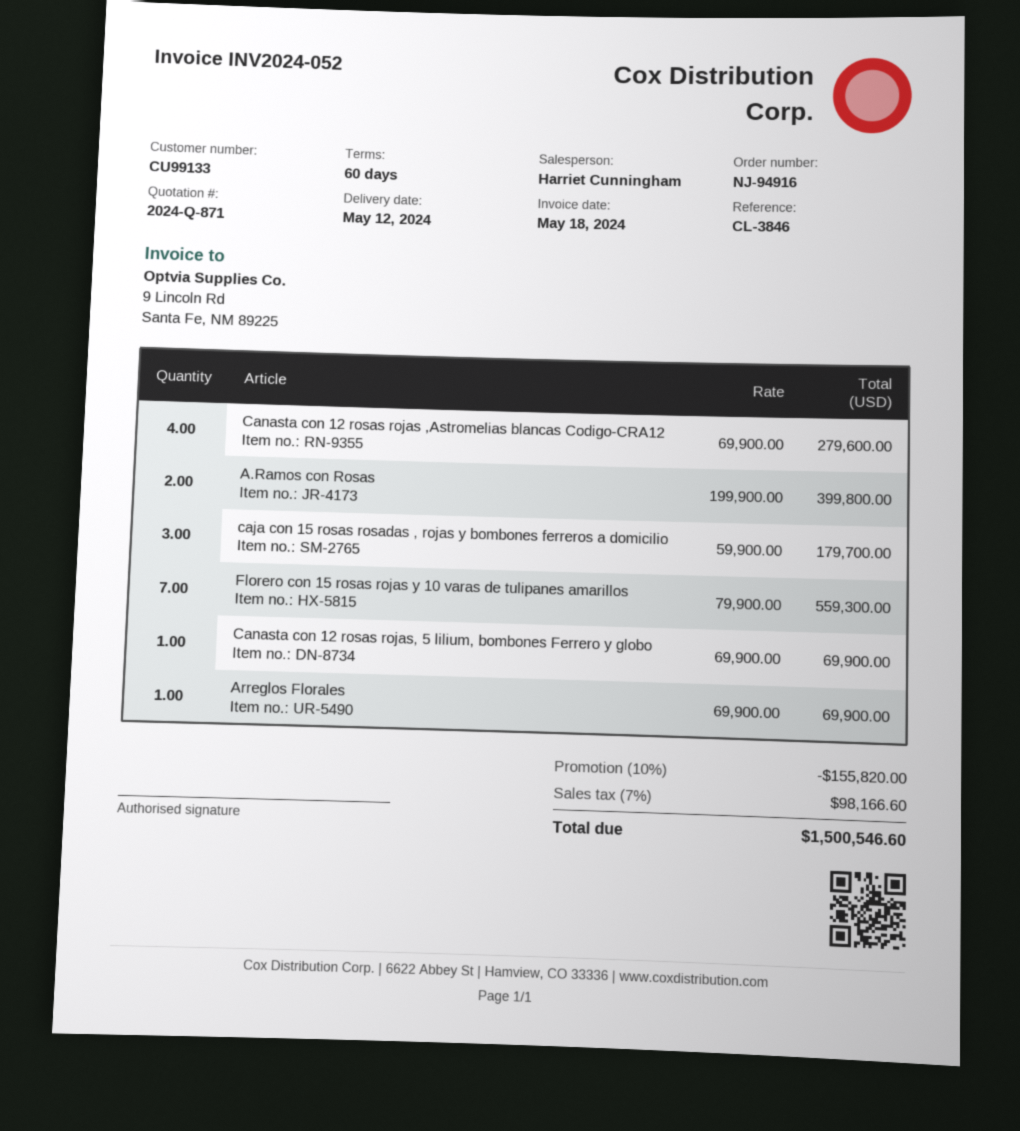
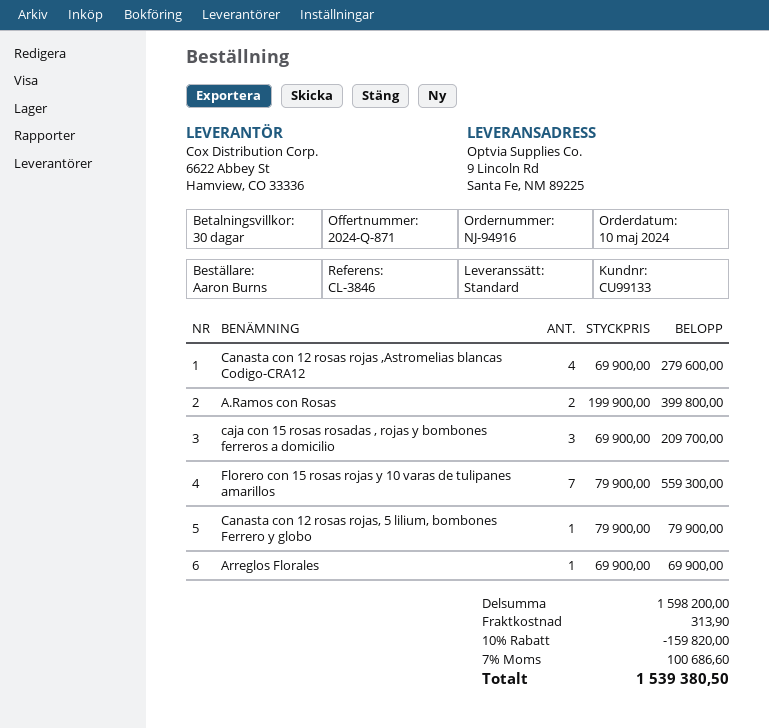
payment terms: 60 days -> 30 days
caja con 15 rosas rosadas , rojas y bombones ferreros a domicilio: 3 x 59900.00 = 179700.00 -> 3 x 69900.00 = 209700.00
Canasta con 12 rosas rojas, 5 lilium, bombones Ferrero y globo: 1 x 69900.00 = 69900.00 -> 1 x 79900.00 = 79900.00
discount: 10% = 155820.00 -> 10% = 159820.00
shipping: none -> 313.90
tax: 7% = 98166.60 -> 7% = 100686.60
total: 1500546.60 -> 1539380.50

